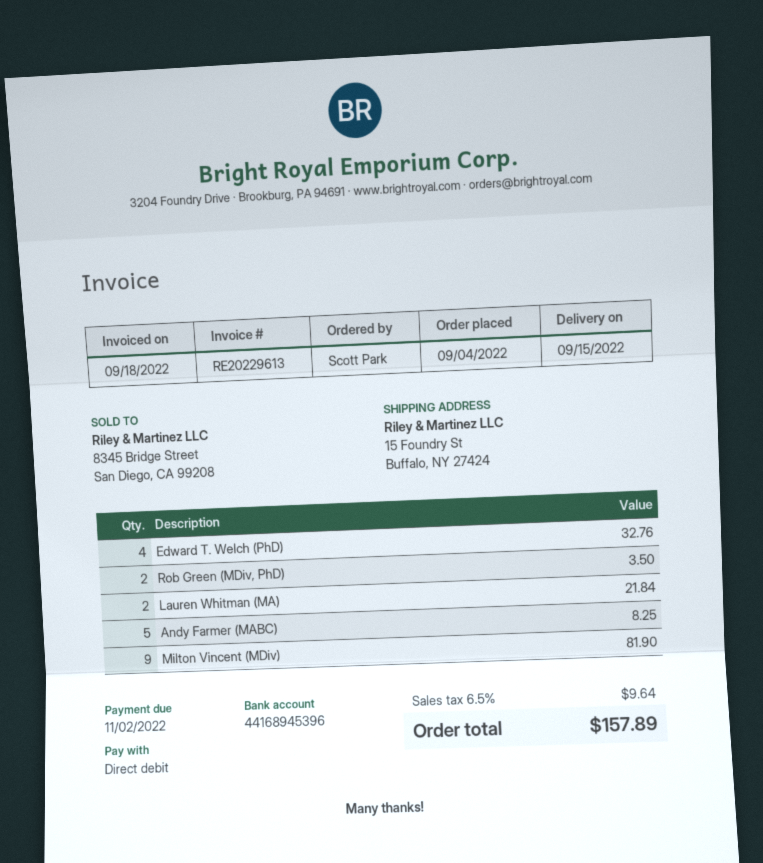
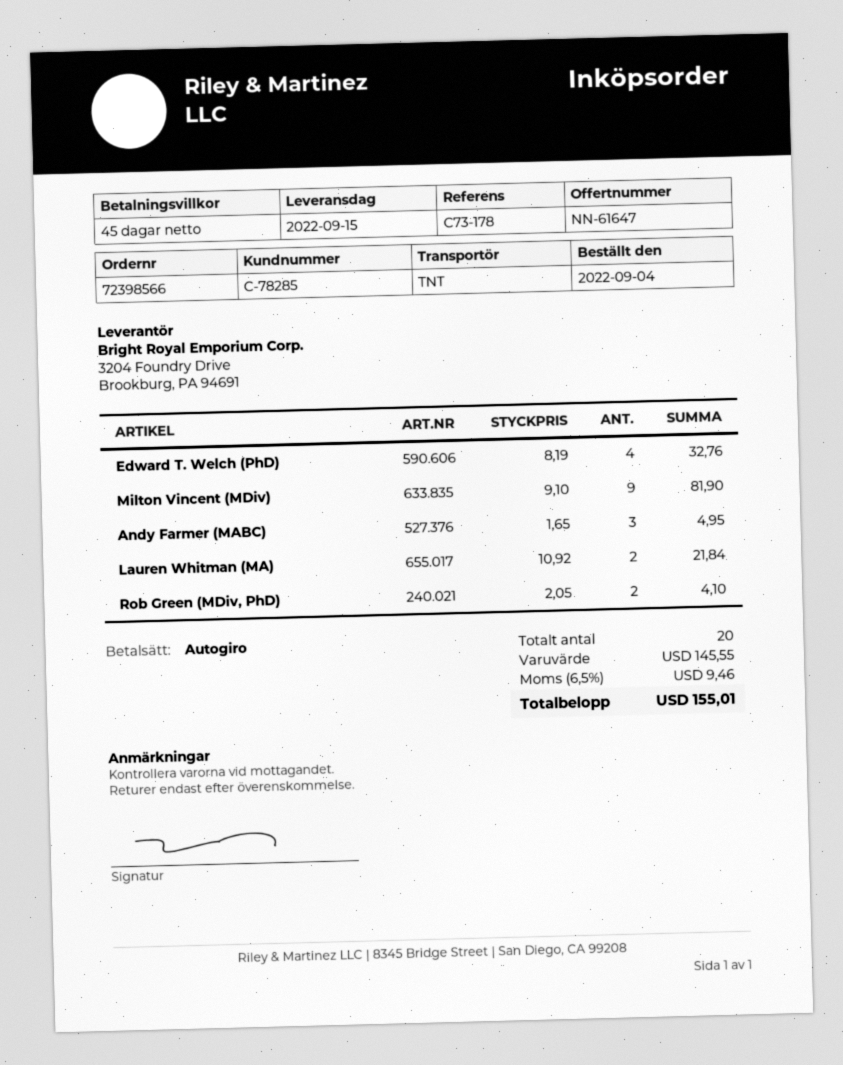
Rob Green (MDiv, PhD): 2 for 3.50 -> 2 for 4.10
Andy Farmer (MABC): 5 for 8.25 -> 3 for 4.95
tax: 6.5% = 9.64 -> 6.5% = 9.46
total: 157.89 -> 155.01

